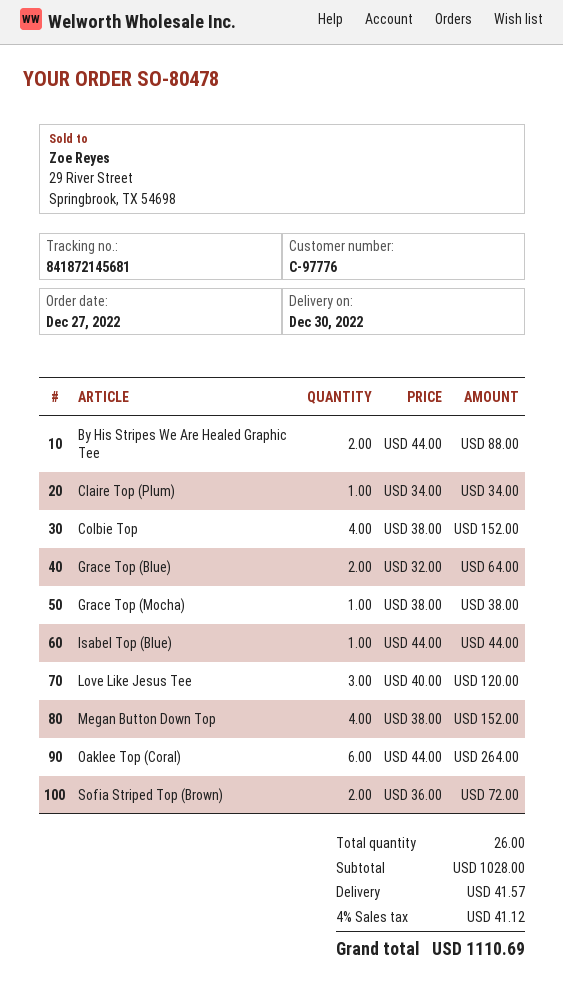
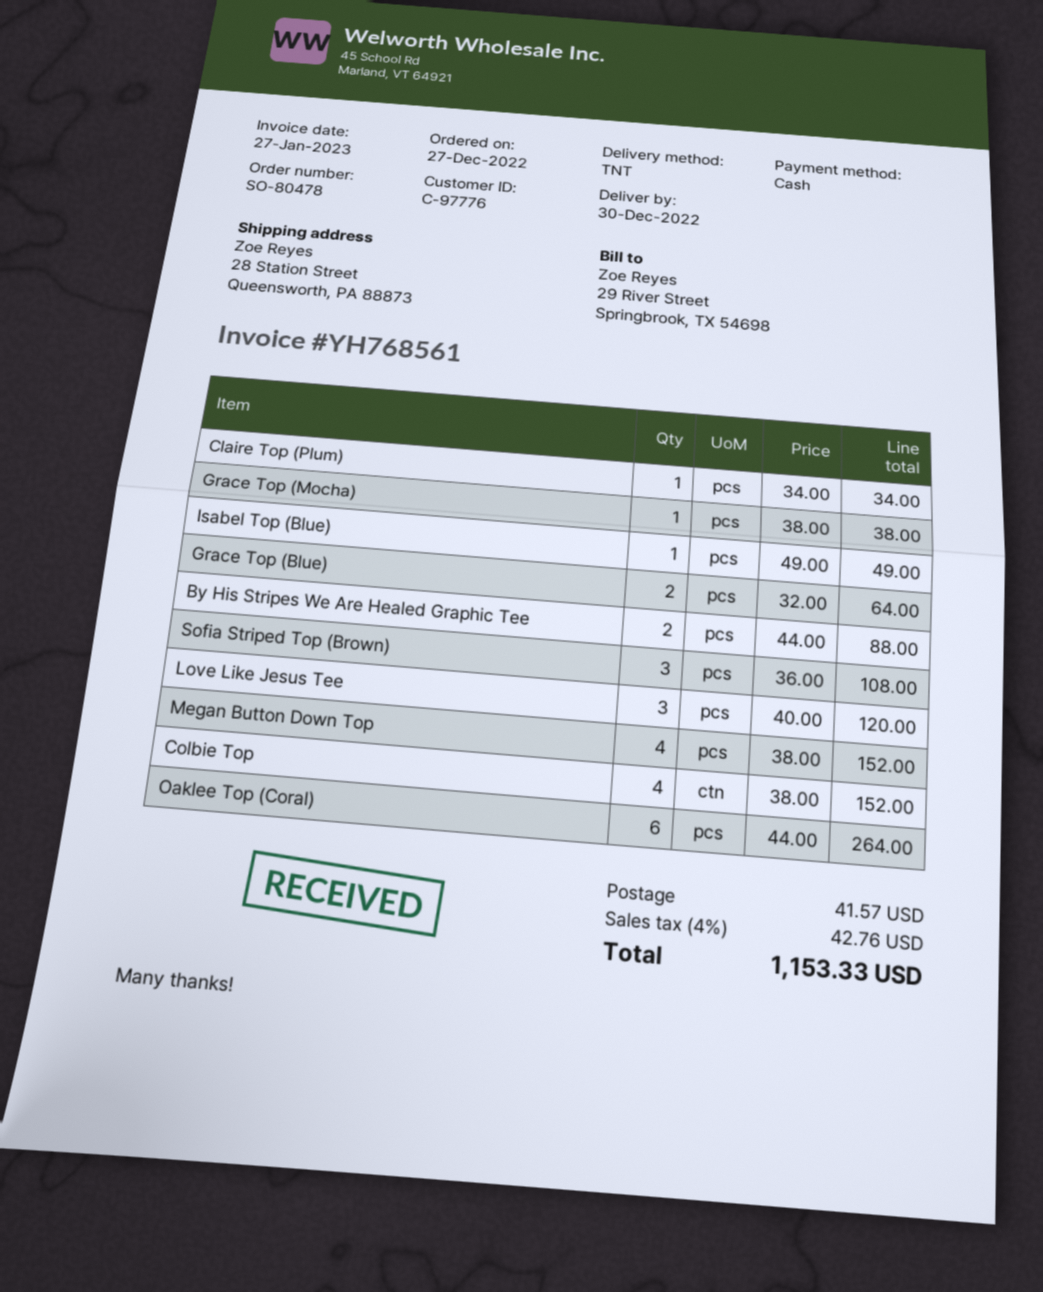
Isabel Top (Blue): 1 x 44.00 = 44.00 -> 1 x 49.00 = 49.00
Sofia Striped Top (Brown): 2 x 36.00 = 72.00 -> 3 x 36.00 = 108.00
tax: 4% = 41.12 -> 4% = 42.76
total: 1110.69 -> 1153.33

